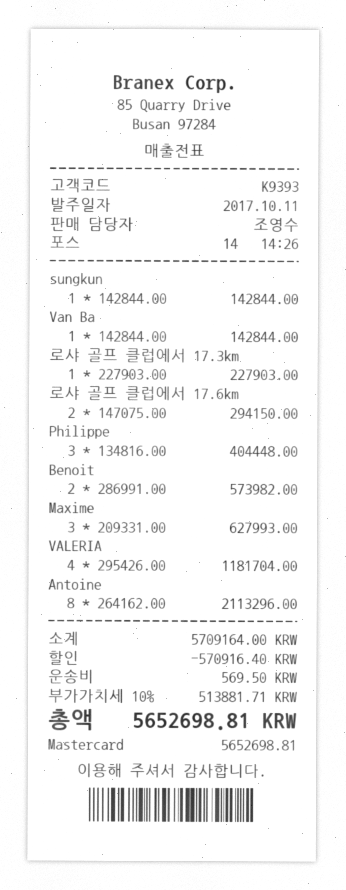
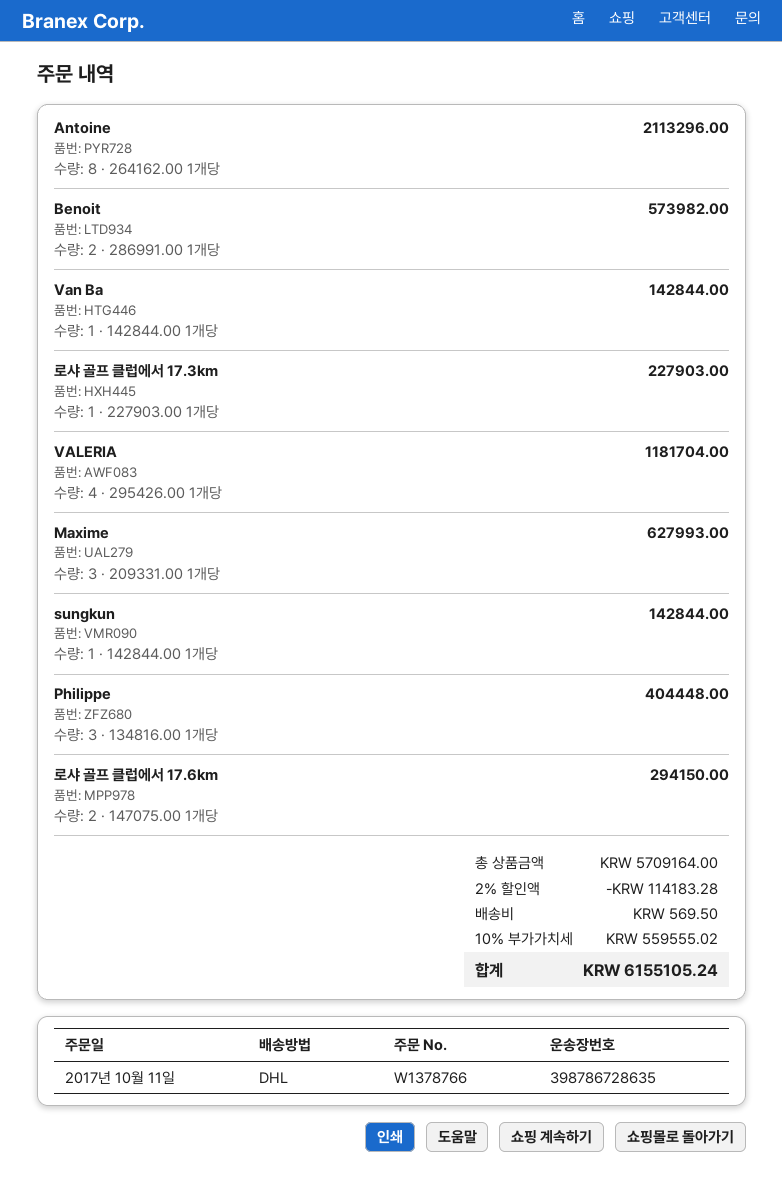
discount: 570916.40 -> 114183.28
tax: 10% = 513881.71 -> 10% = 559555.02
total: 5652698.81 -> 6155105.24

